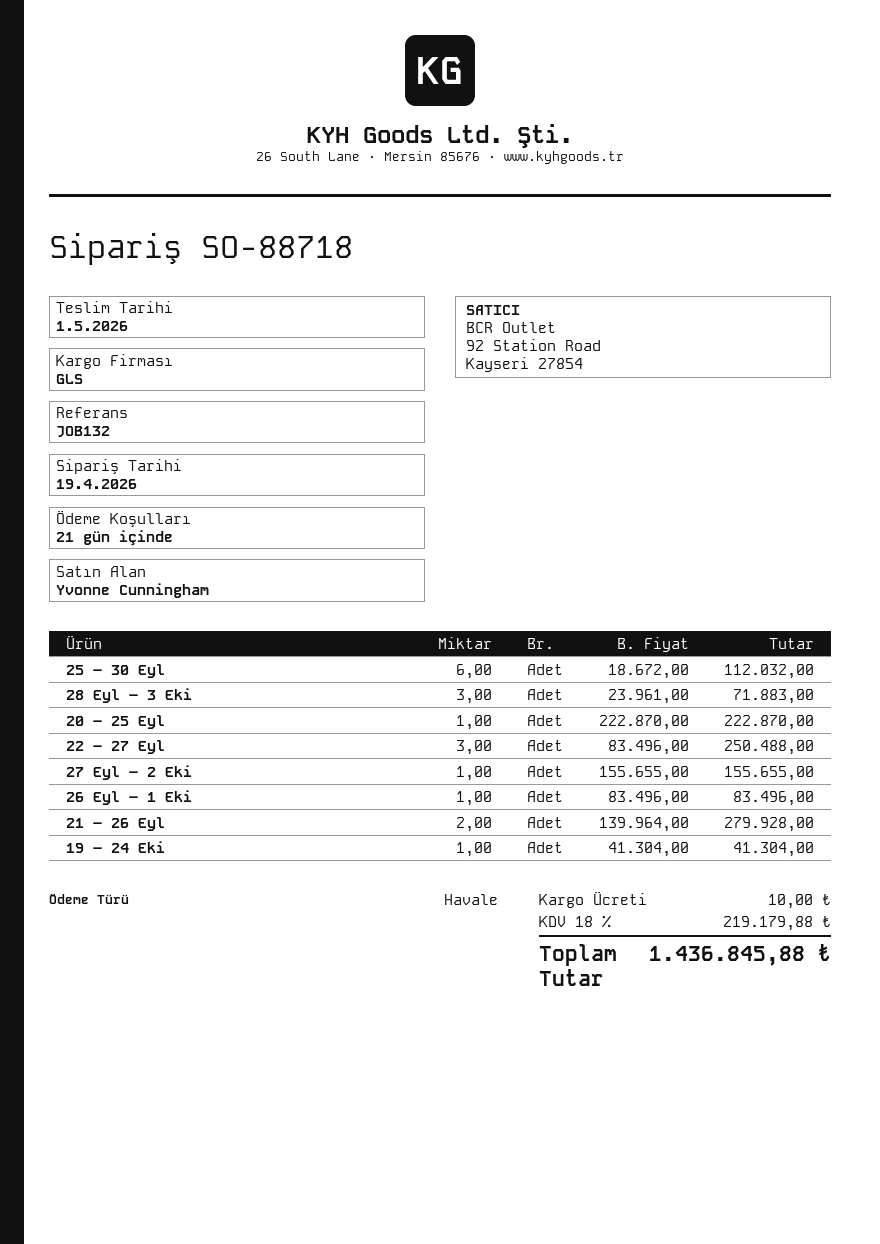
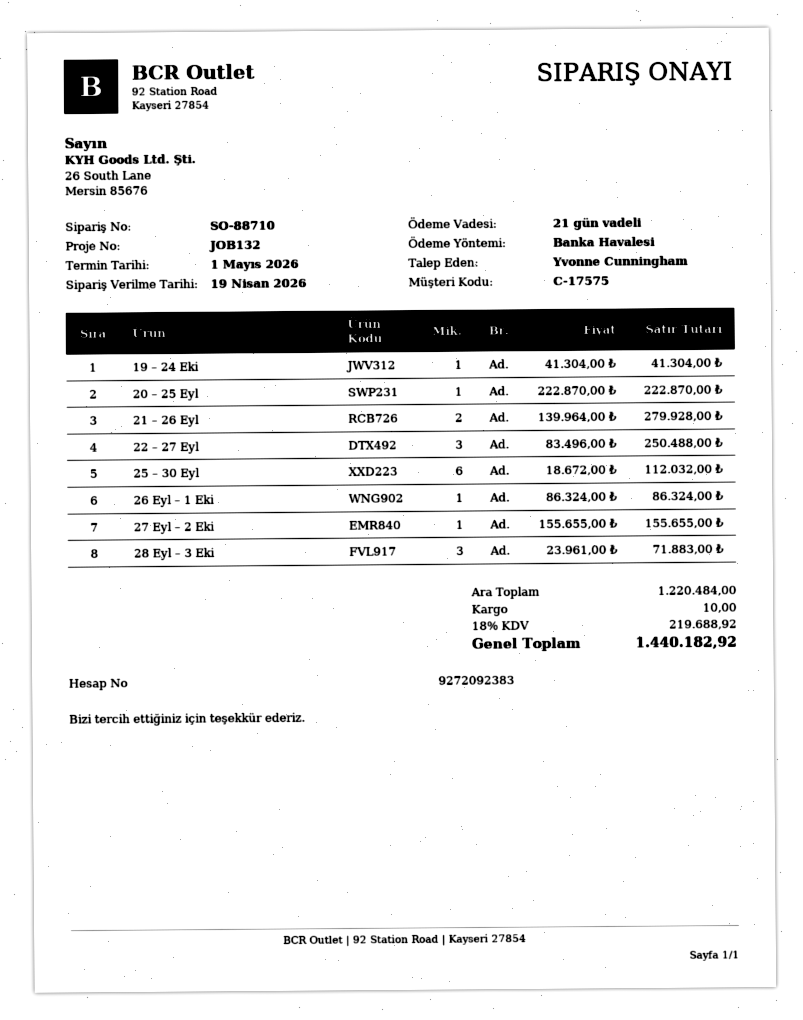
order number: SO-88718 -> SO-88710
26 Eyl – 1 Eki: 1 x 83496.00 = 83496.00 -> 1 x 86324.00 = 86324.00
tax: 18% = 219179.88 -> 18% = 219688.92
total: 1436845.88 -> 1440182.92

